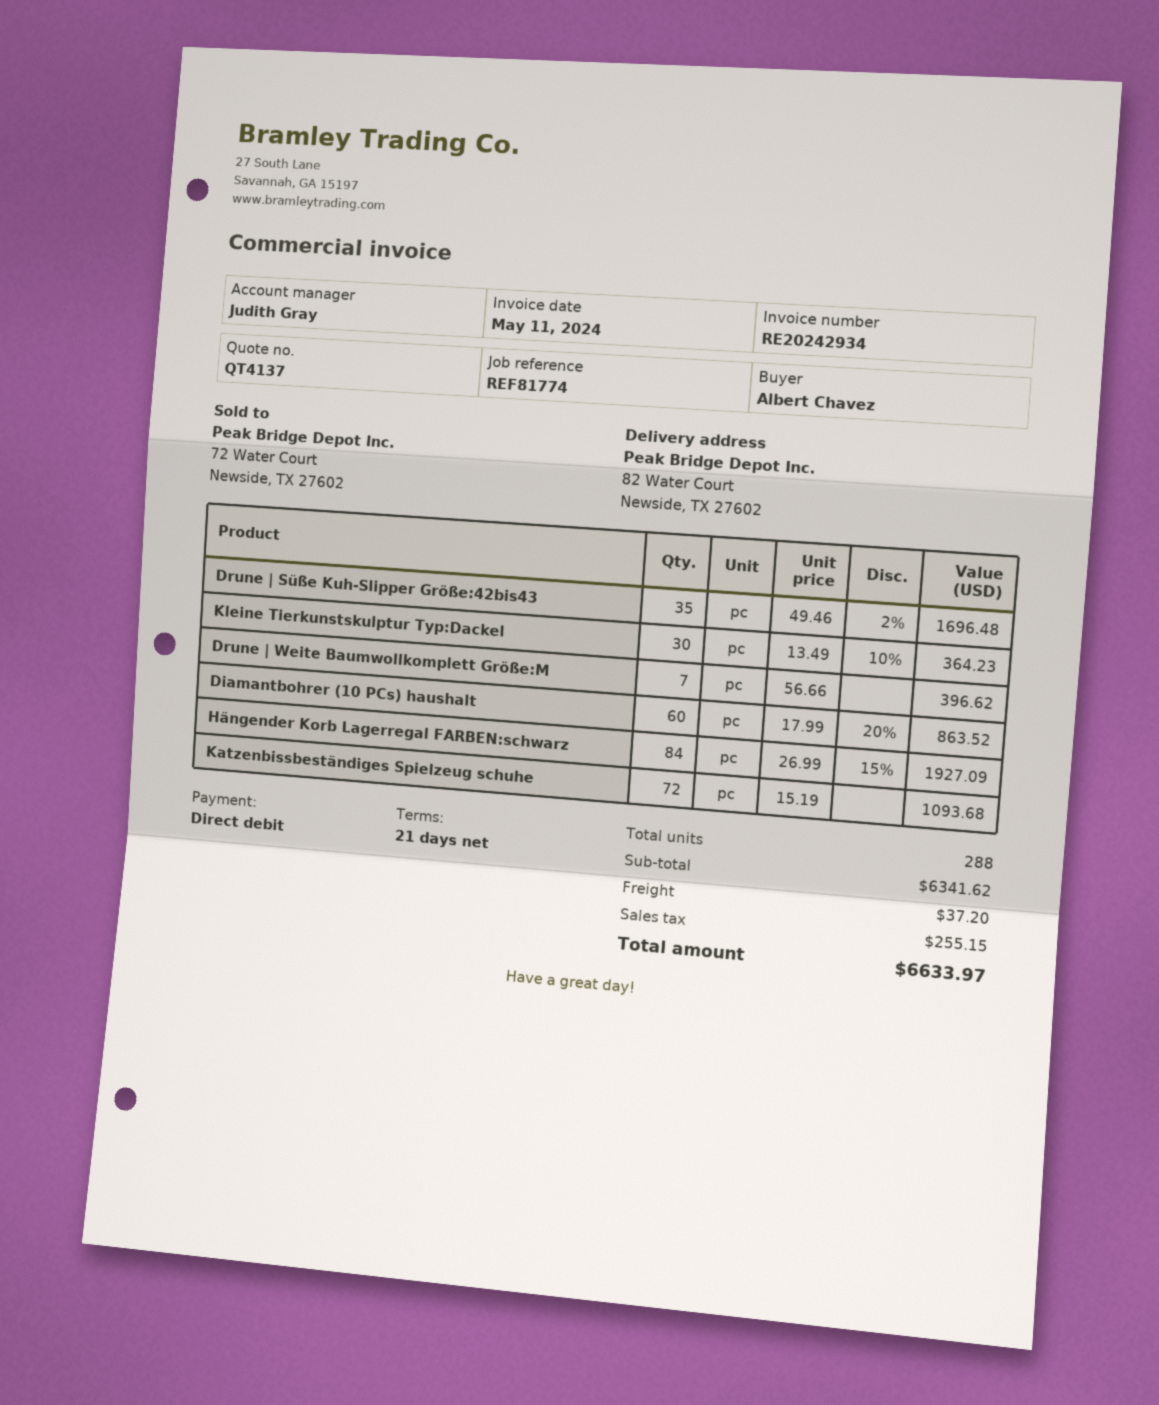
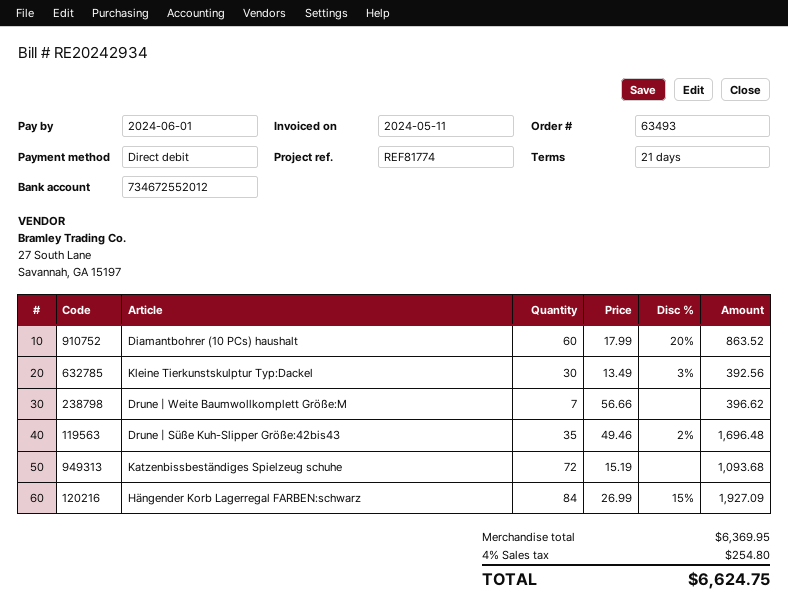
Kleine Tierkunstskulptur Typ:Dackel: 30 x 13.49 - 10% = 364.23 -> 30 x 13.49 - 3% = 392.56
subtotal: 6341.62 -> 6369.95
shipping: 37.20 -> none
tax: 255.15 -> 254.80
total: 6633.97 -> 6624.75

